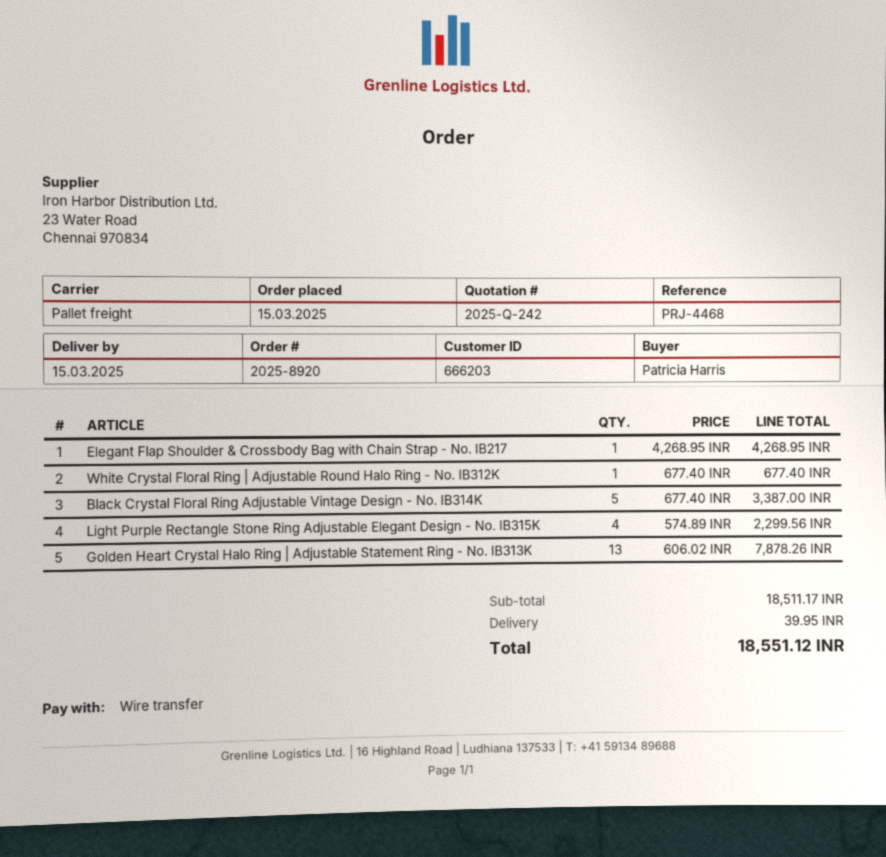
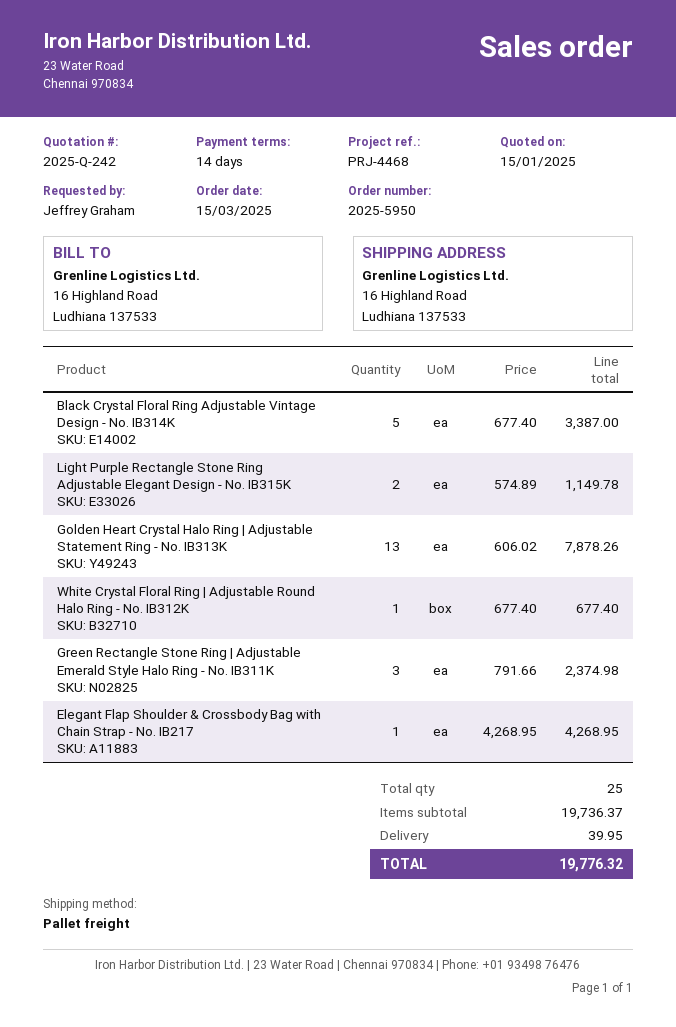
order number: 2025-8920 -> 2025-5950
ordered by: Patricia Harris -> Jeffrey Graham
Light Purple Rectangle Stone Ring Adjustable Elegant Design - No. IB315K: 4 x 574.89 = 2299.56 -> 2 x 574.89 = 1149.78
Green Rectangle Stone Ring | Adjustable Emerald Style Halo Ring - No. IB311K: none -> 3 x 791.66 = 2374.98
subtotal: 18511.17 -> 19736.37
total: 18551.12 -> 19776.32

